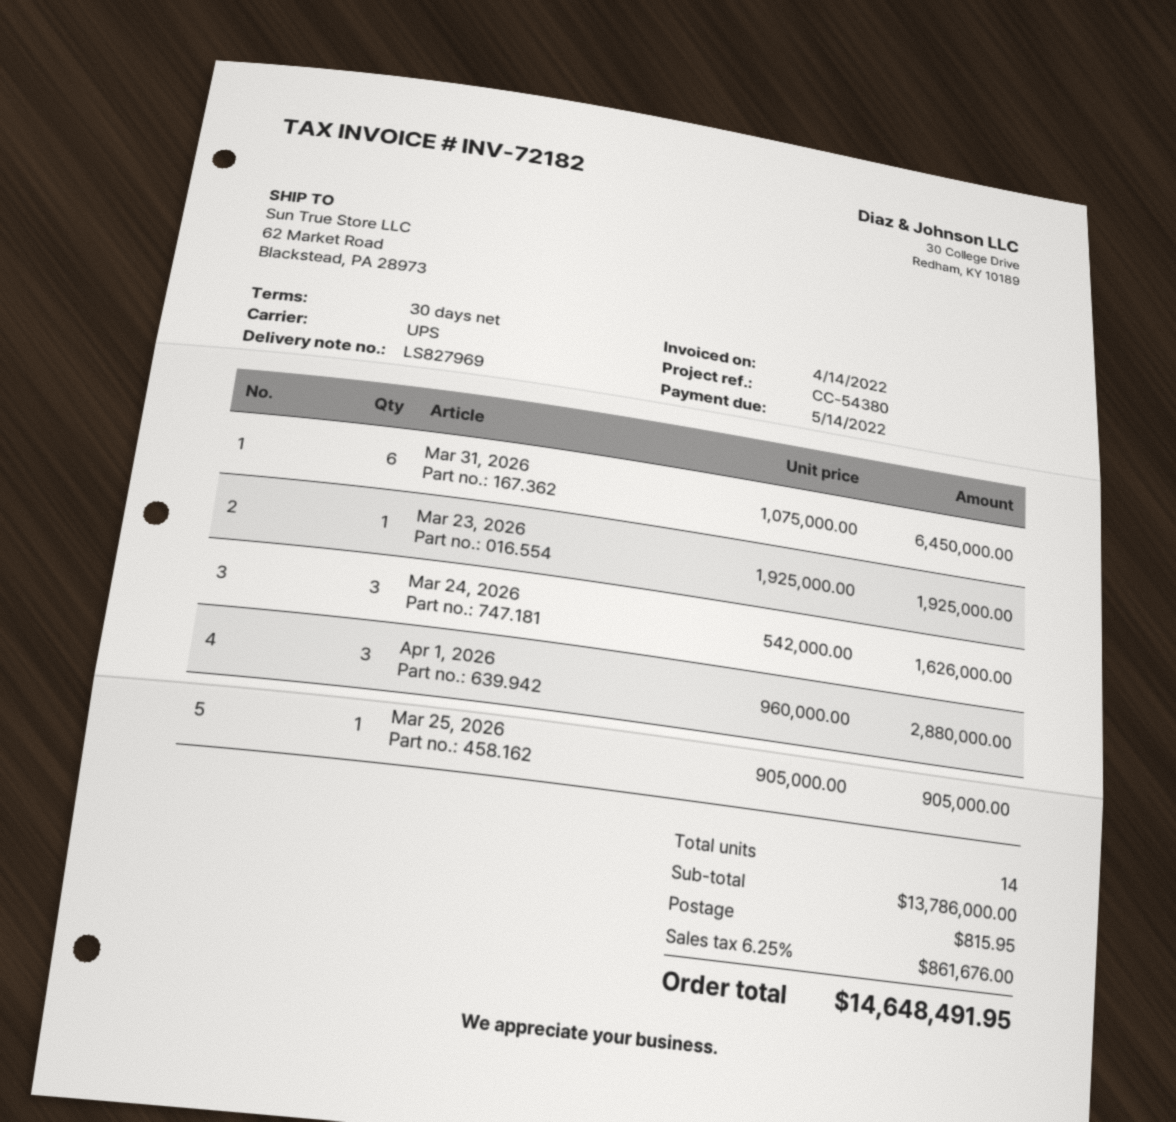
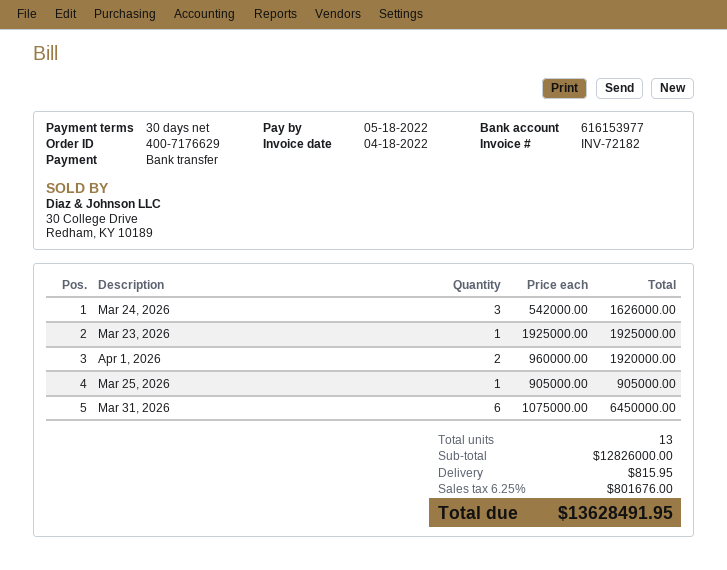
invoice date: 2022-04-14 -> 2022-04-18
due date: 2022-05-14 -> 2022-05-18
Apr 1, 2026: 3 x 960000.00 = 2880000.00 -> 2 x 960000.00 = 1920000.00
total quantity: 14 -> 13
subtotal: 13786000.00 -> 12826000.00
tax: 6.25% = 861676.00 -> 6.25% = 801676.00
total: 14648491.95 -> 13628491.95

